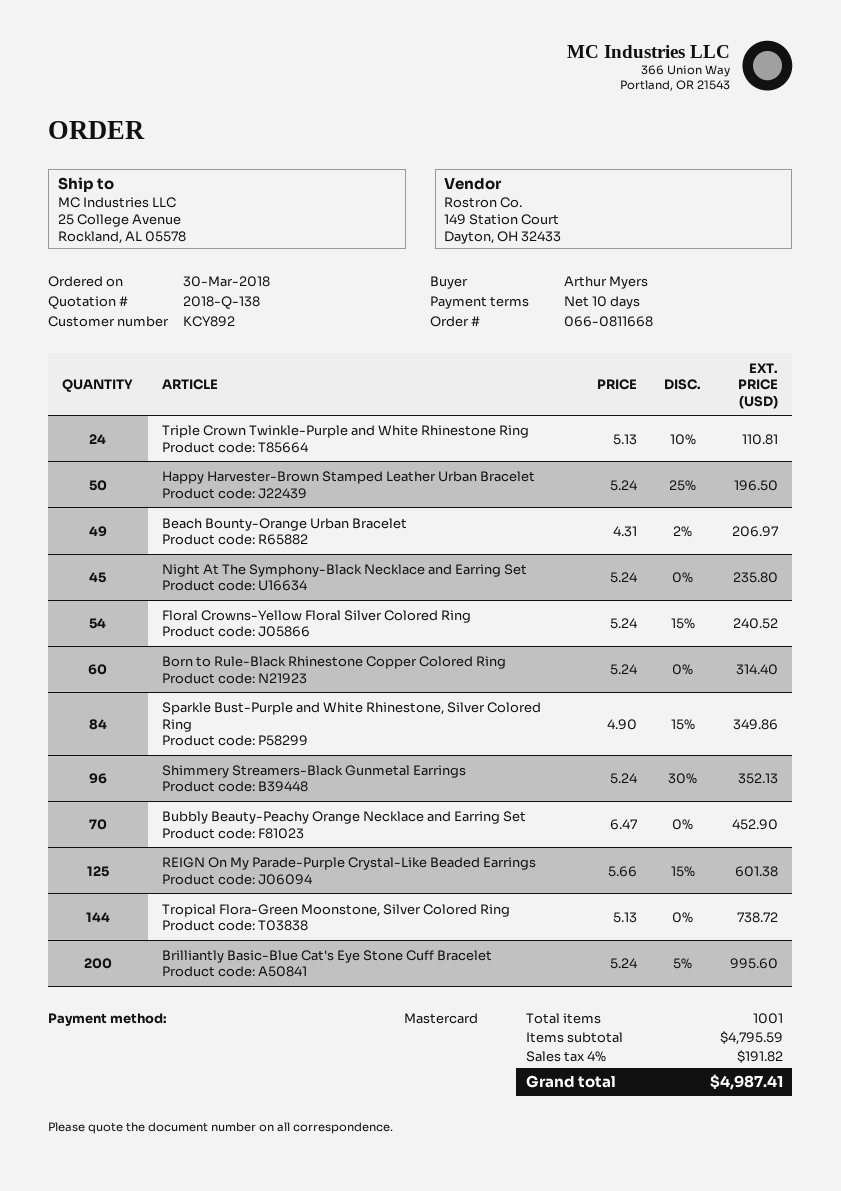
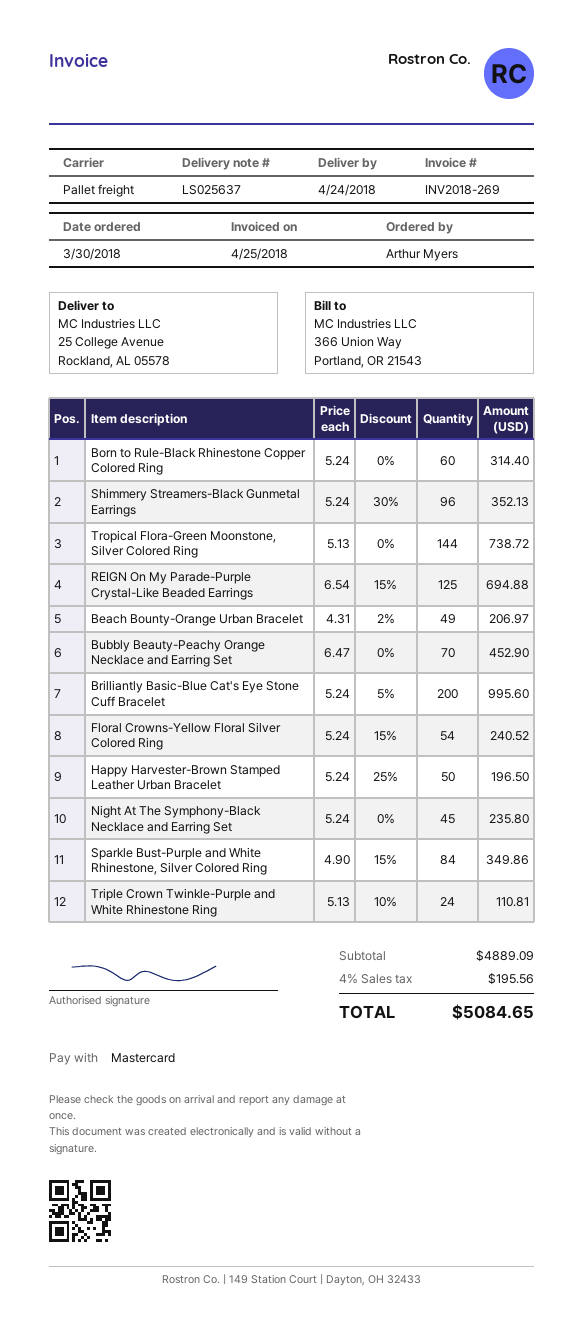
REIGN On My Parade-Purple Crystal-Like Beaded Earrings: 125 x 5.66 - 15% = 601.38 -> 125 x 6.54 - 15% = 694.88
subtotal: 4795.59 -> 4889.09
tax: 4% = 191.82 -> 4% = 195.56
total: 4987.41 -> 5084.65

